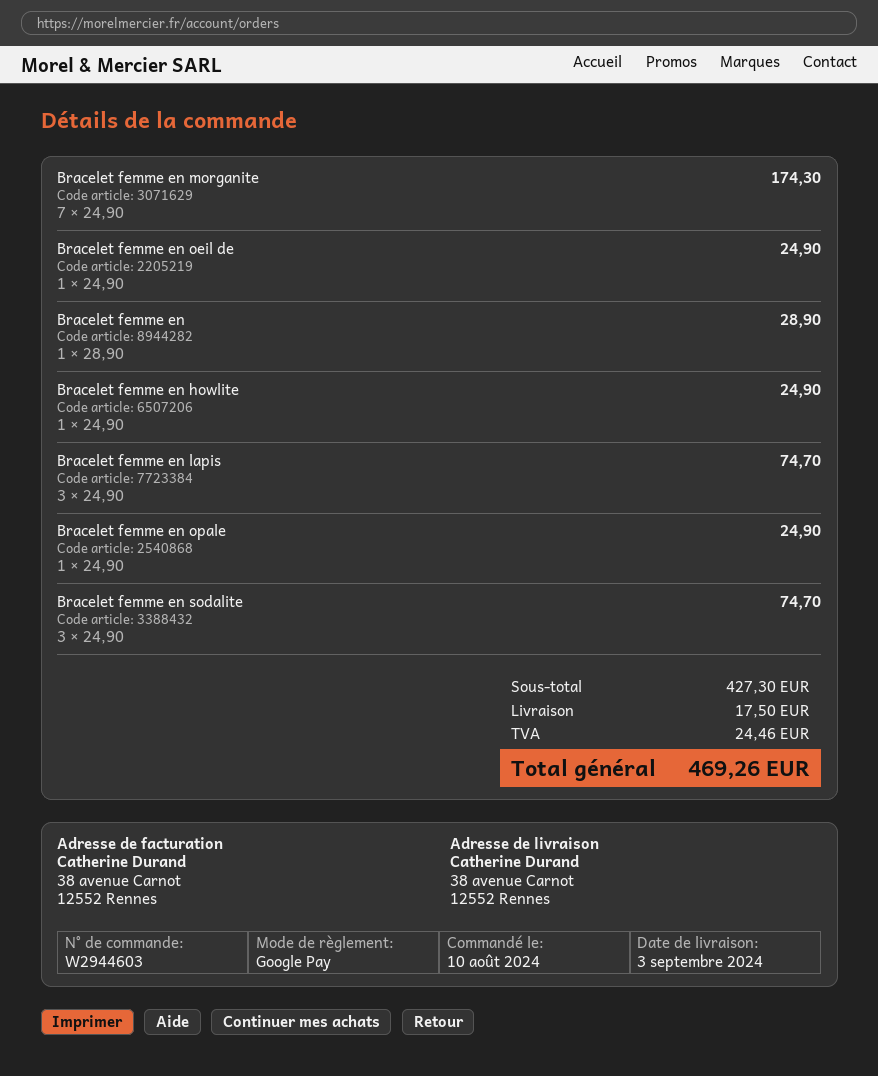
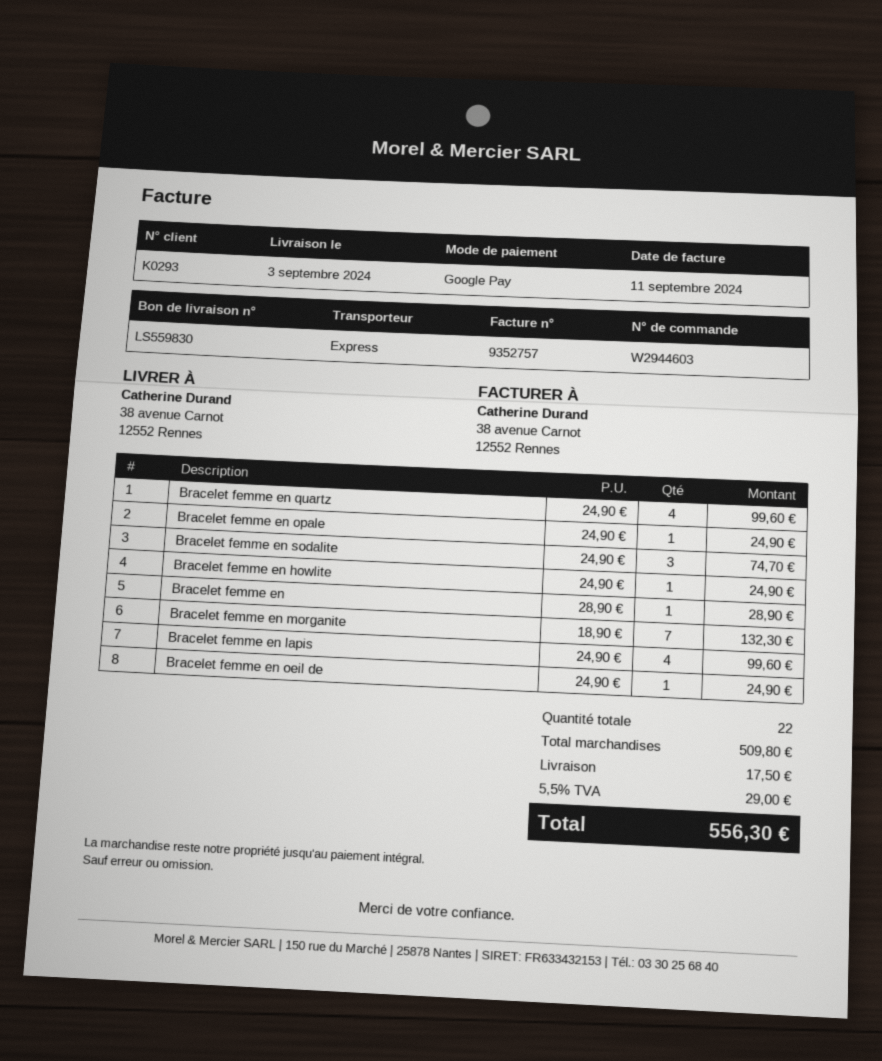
Bracelet femme en morganite: 7 x 24.90 = 174.30 -> 7 x 18.90 = 132.30
Bracelet femme en lapis: 3 x 24.90 = 74.70 -> 4 x 24.90 = 99.60
Bracelet femme en quartz: none -> 4 x 24.90 = 99.60
subtotal: 427.30 -> 509.80
tax: 24.46 -> 29.00
total: 469.26 -> 556.30

